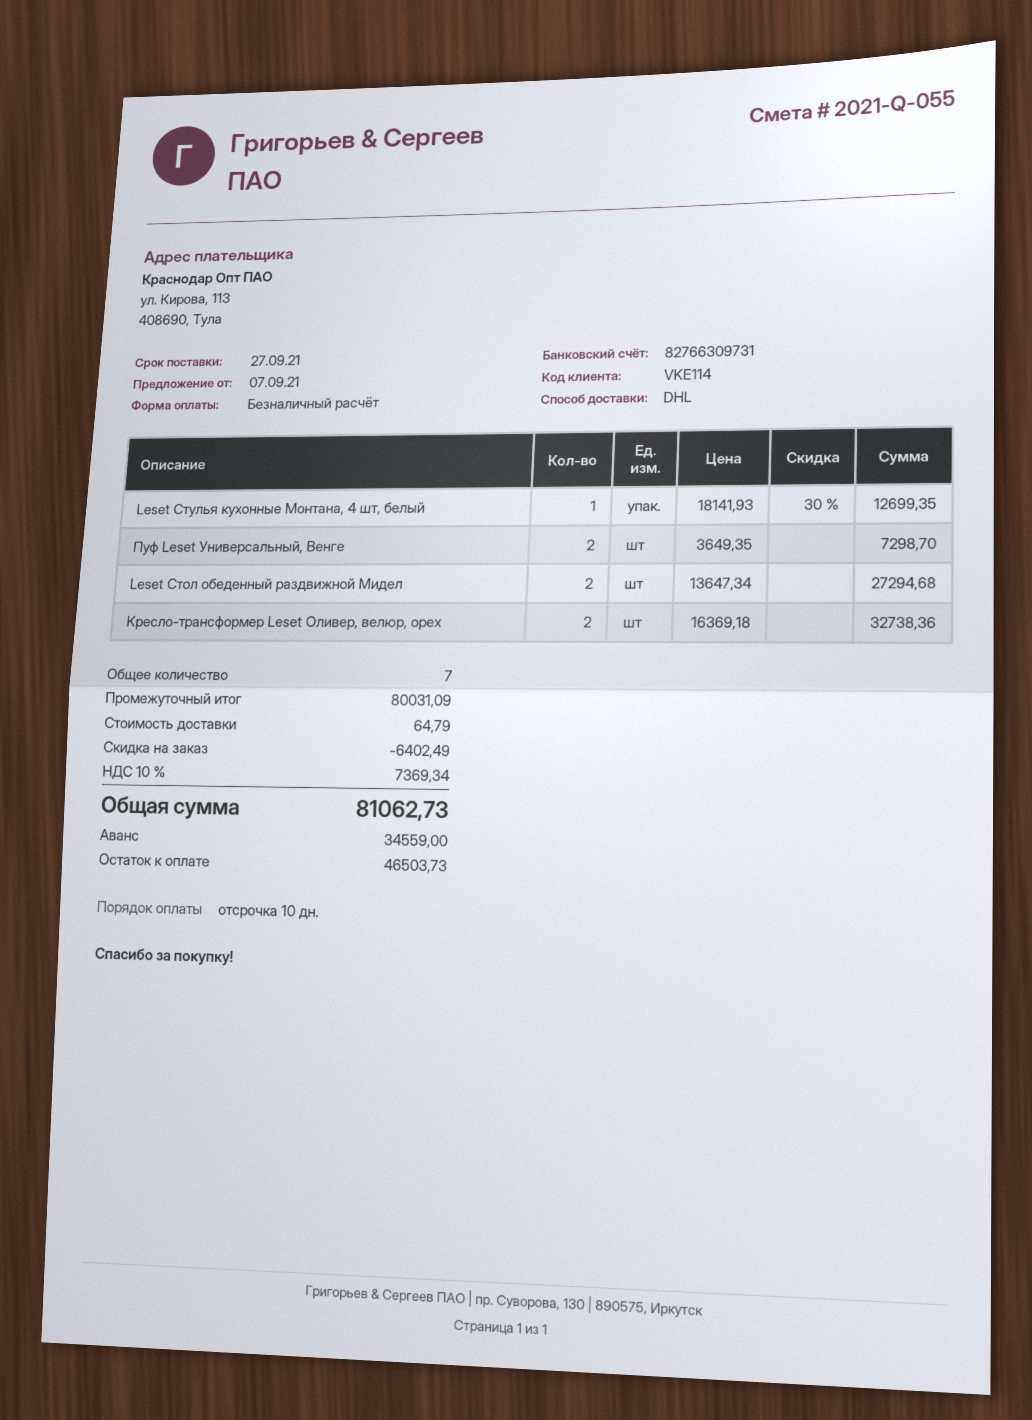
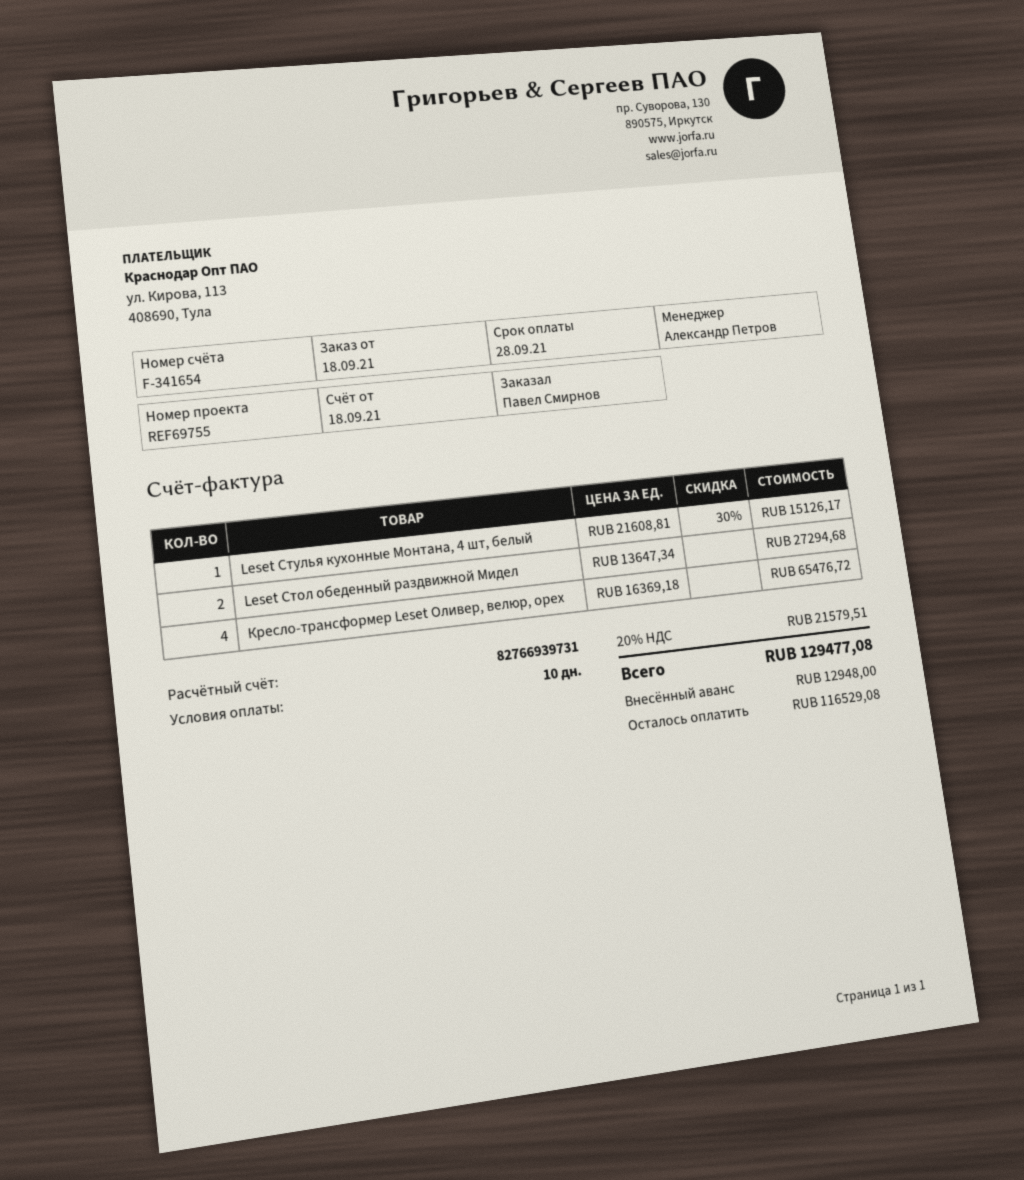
bank account: 82766309731 -> 82766939731
Leset Стулья кухонные Монтана, 4 шт, белый: 1 x 18141.93 - 30% = 12699.35 -> 1 x 21608.81 - 30% = 15126.17
Пуф Leset Универсальный, Венге: 2 x 3649.35 = 7298.70 -> none
Кресло-трансформер Leset Оливер, велюр, орех: 2 x 16369.18 = 32738.36 -> 4 x 16369.18 = 65476.72
discount: 6402.49 -> none
shipping: 64.79 -> none
tax: 10% = 7369.34 -> 20% = 21579.51
total: 81062.73 -> 129477.08
deposit: 34559.00 -> 12948.00
balance: 46503.73 -> 116529.08

